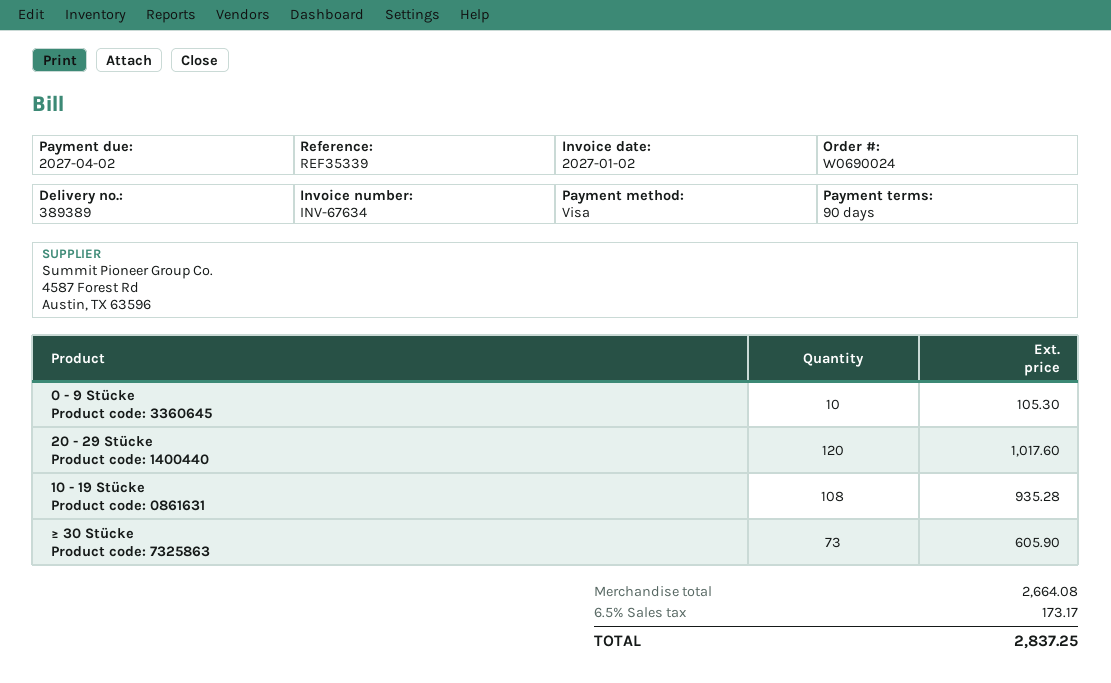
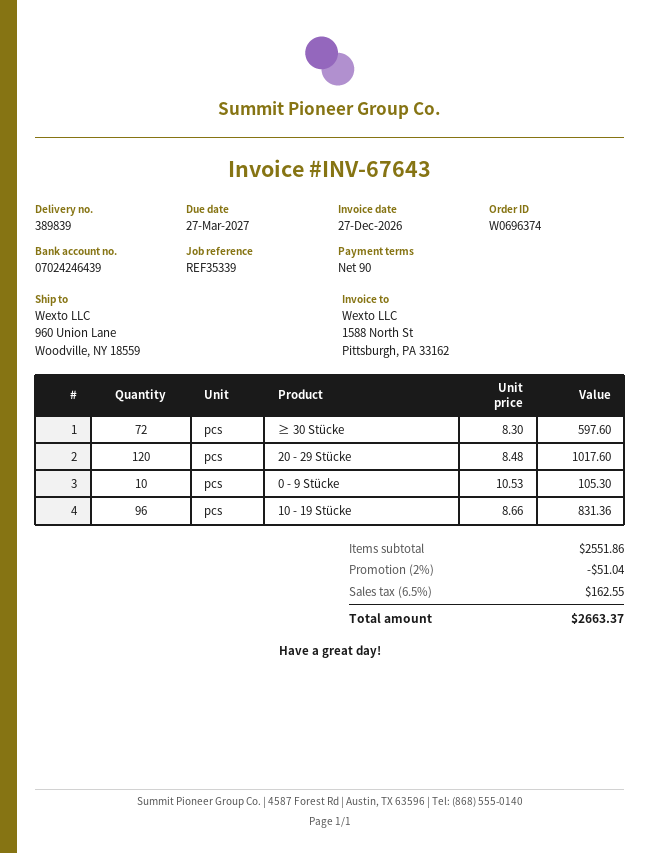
order number: W0690024 -> W0696374
delivery note number: 389389 -> 389839
invoice number: INV-67634 -> INV-67643
invoice date: 2027-01-02 -> 2026-12-27
due date: 2027-04-02 -> 2027-03-27
10 - 19 Stücke: 108 for 935.28 -> 96 for 831.36
≥ 30 Stücke: 73 for 605.90 -> 72 for 597.60
subtotal: 2664.08 -> 2551.86
discount: none -> 2% = 51.04
tax: 6.5% = 173.17 -> 6.5% = 162.55
total: 2837.25 -> 2663.37

